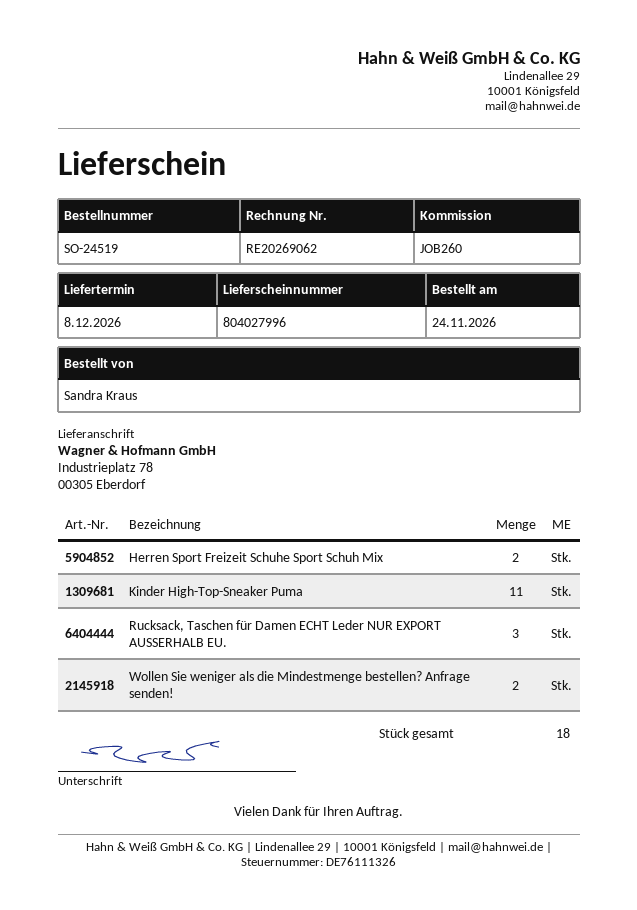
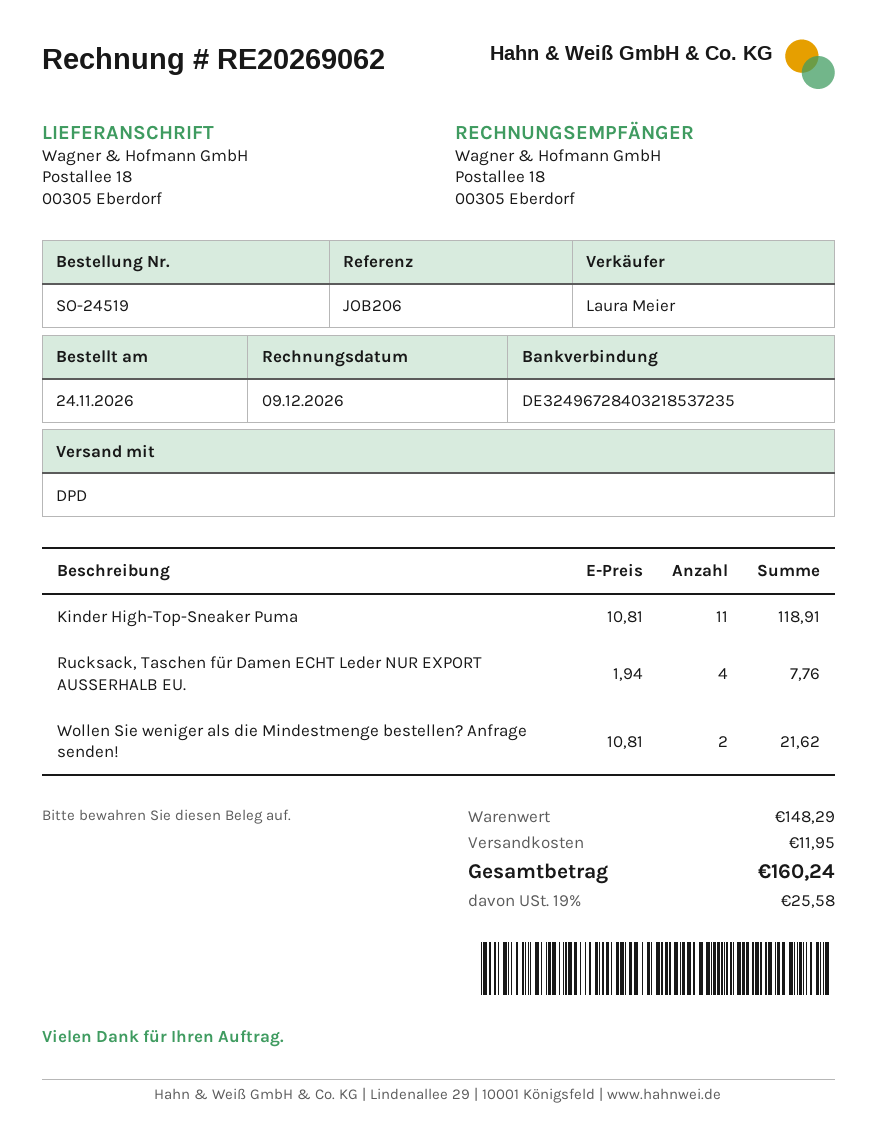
reference: JOB260 -> JOB206
ship to: Industrieplatz 78, 00305 Eberdorf -> Postallee 18, 00305 Eberdorf
Herren Sport Freizeit Schuhe Sport Schuh Mix: 2 -> none
Rucksack, Taschen für Damen ECHT Leder NUR EXPORT AUSSERHALB EU.: 3 -> 4

